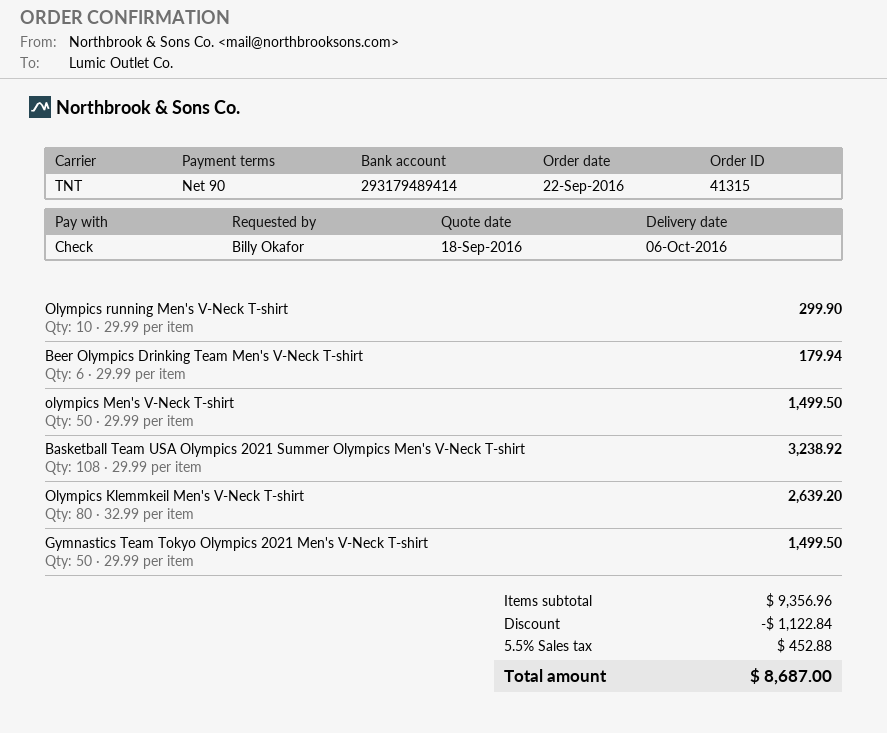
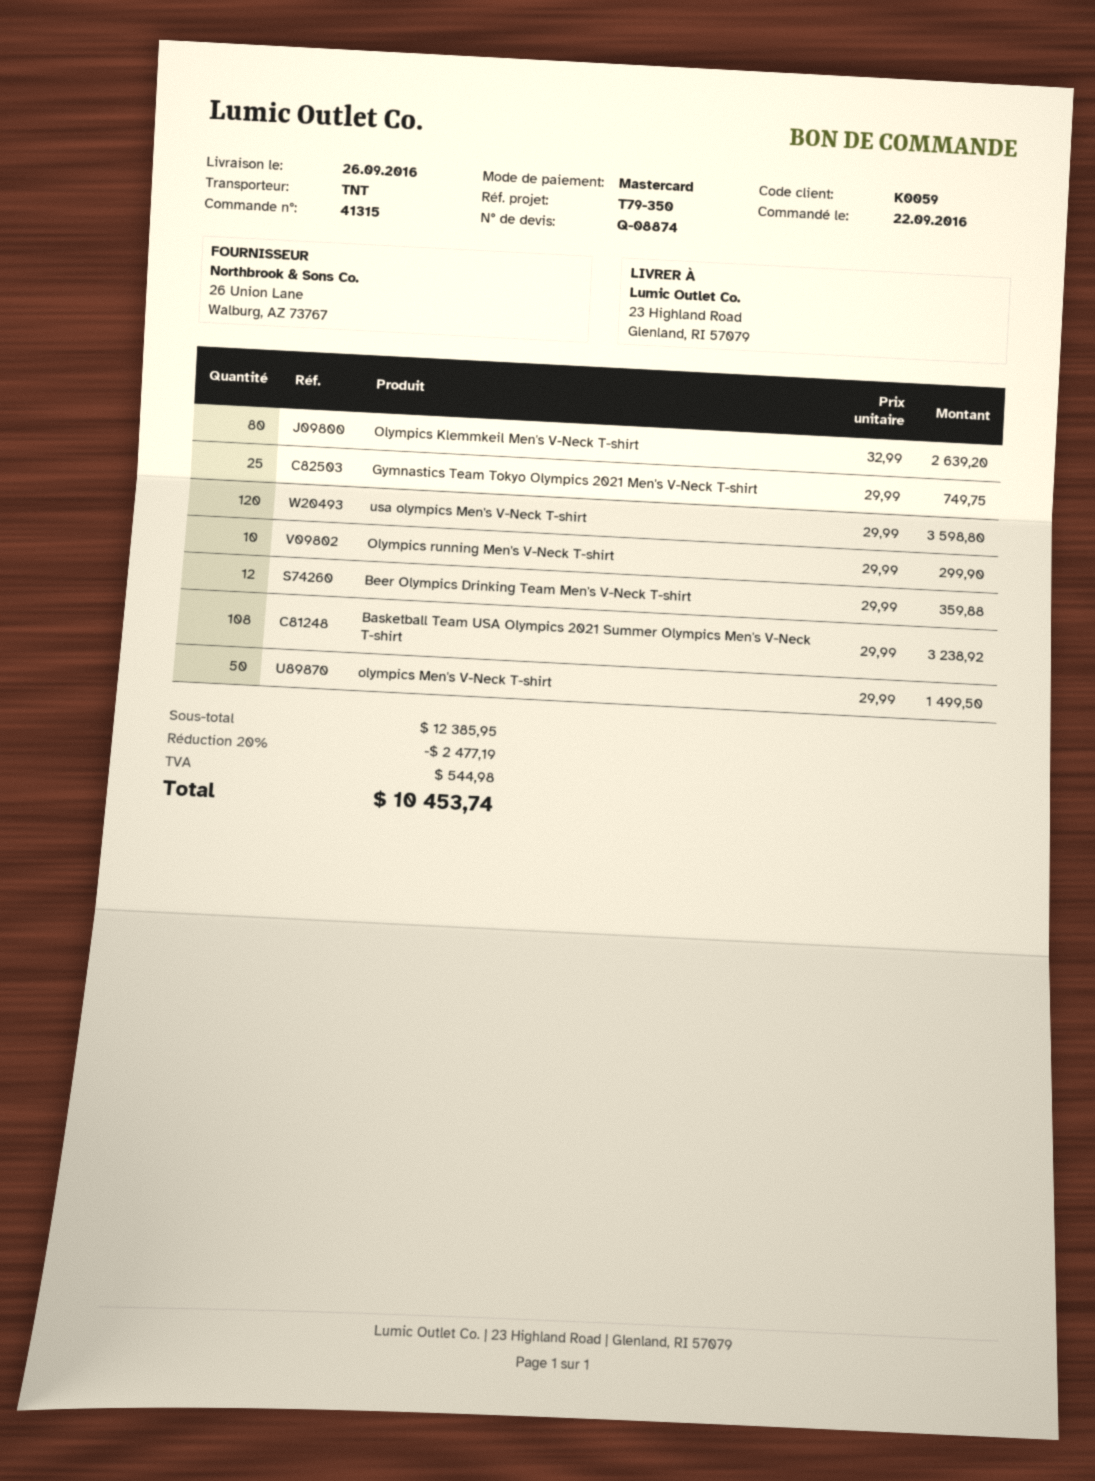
delivery date: 2016-10-06 -> 2016-09-26
payment method: cheque -> Mastercard
Beer Olympics Drinking Team Men's V-Neck T-shirt: 6 x 29.99 = 179.94 -> 12 x 29.99 = 359.88
Gymnastics Team Tokyo Olympics 2021 Men's V-Neck T-shirt: 50 x 29.99 = 1499.50 -> 25 x 29.99 = 749.75
usa olympics Men's V-Neck T-shirt: none -> 120 x 29.99 = 3598.80
subtotal: 9356.96 -> 12385.95
discount: 1122.84 -> 2477.19
tax: 452.88 -> 544.98
total: 8687.00 -> 10453.74

